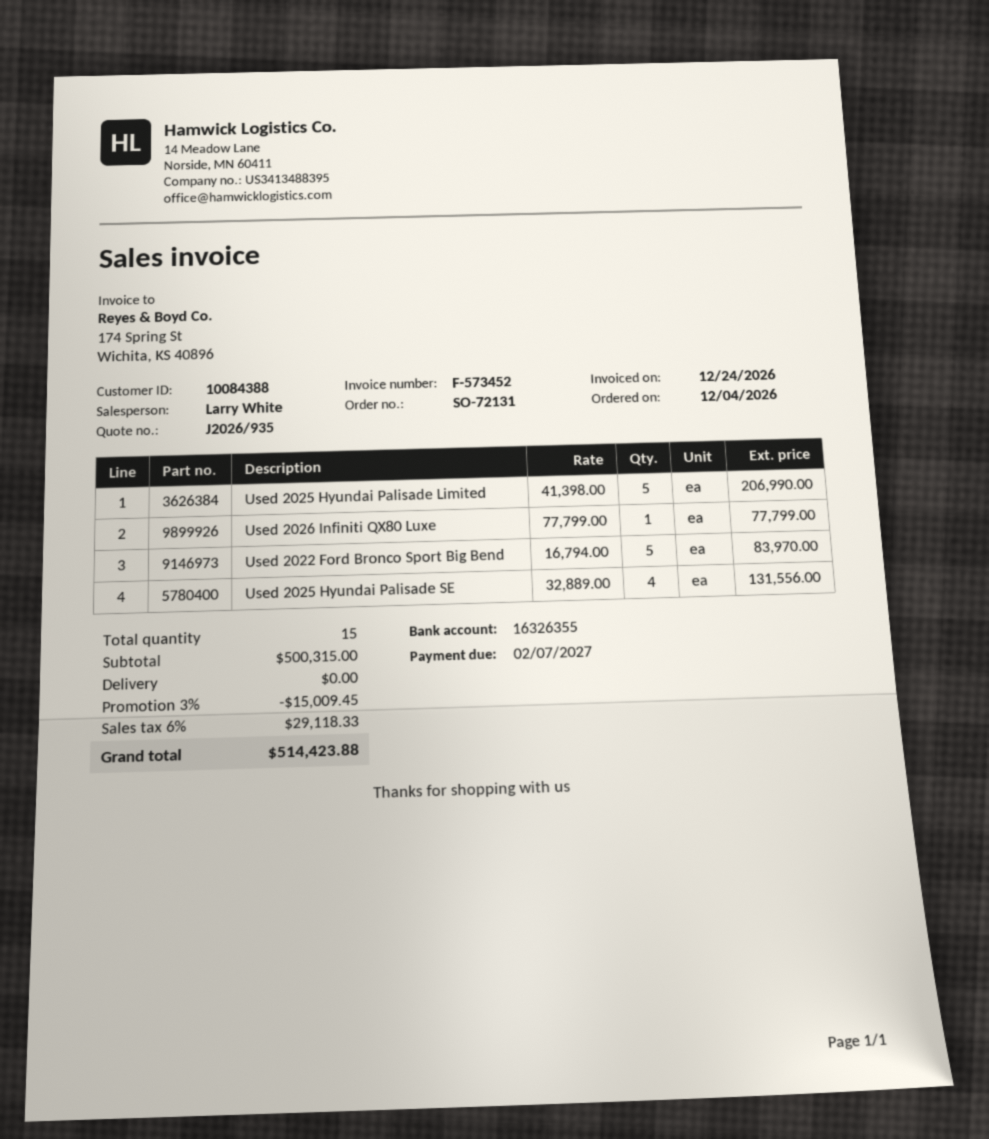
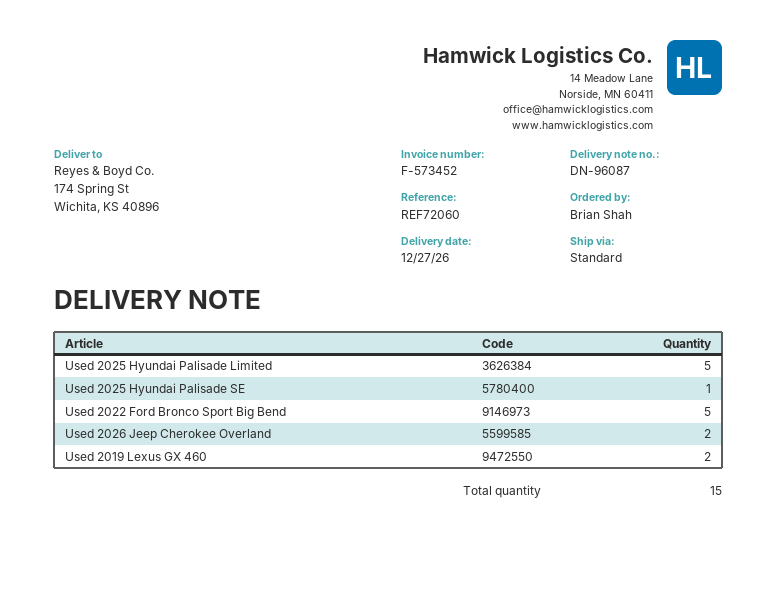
Used 2026 Infiniti QX80 Luxe: 1 -> none
Used 2025 Hyundai Palisade SE: 4 -> 1
Used 2026 Jeep Cherokee Overland: none -> 2
Used 2019 Lexus GX 460: none -> 2

